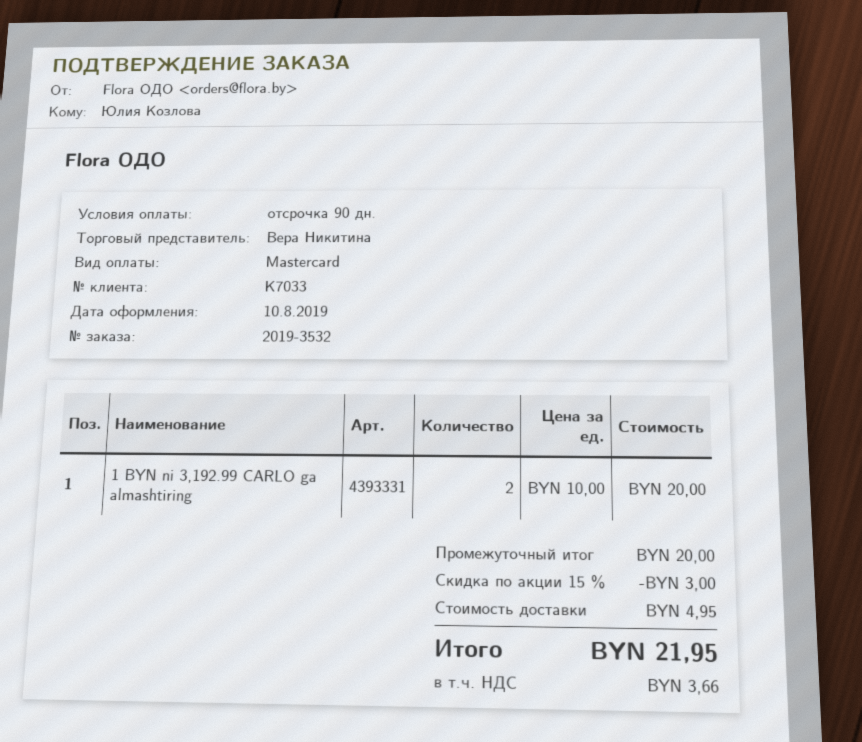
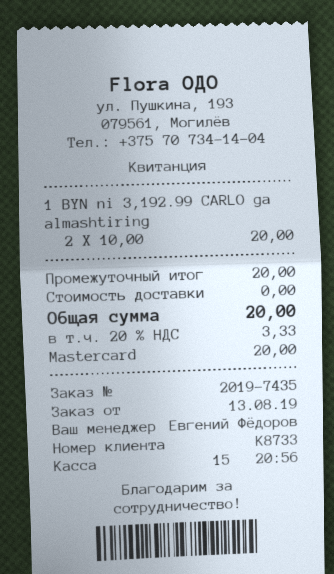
order number: 2019-3532 -> 2019-7435
order date: 2019-08-10 -> 2019-08-13
customer number: K7033 -> K8733
sales rep: Вера Никитина -> Евгений Фёдоров
discount: 15% = 3.00 -> none
shipping: 4.95 -> 0.00
tax: 3.66 -> 3.33
total: 21.95 -> 20.00

